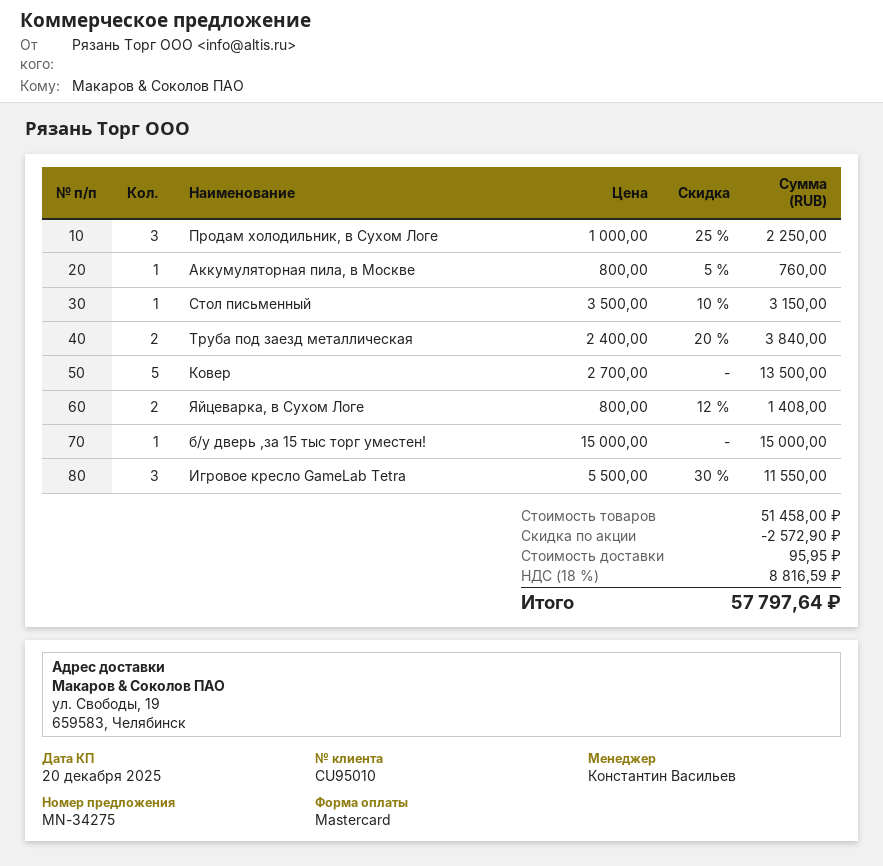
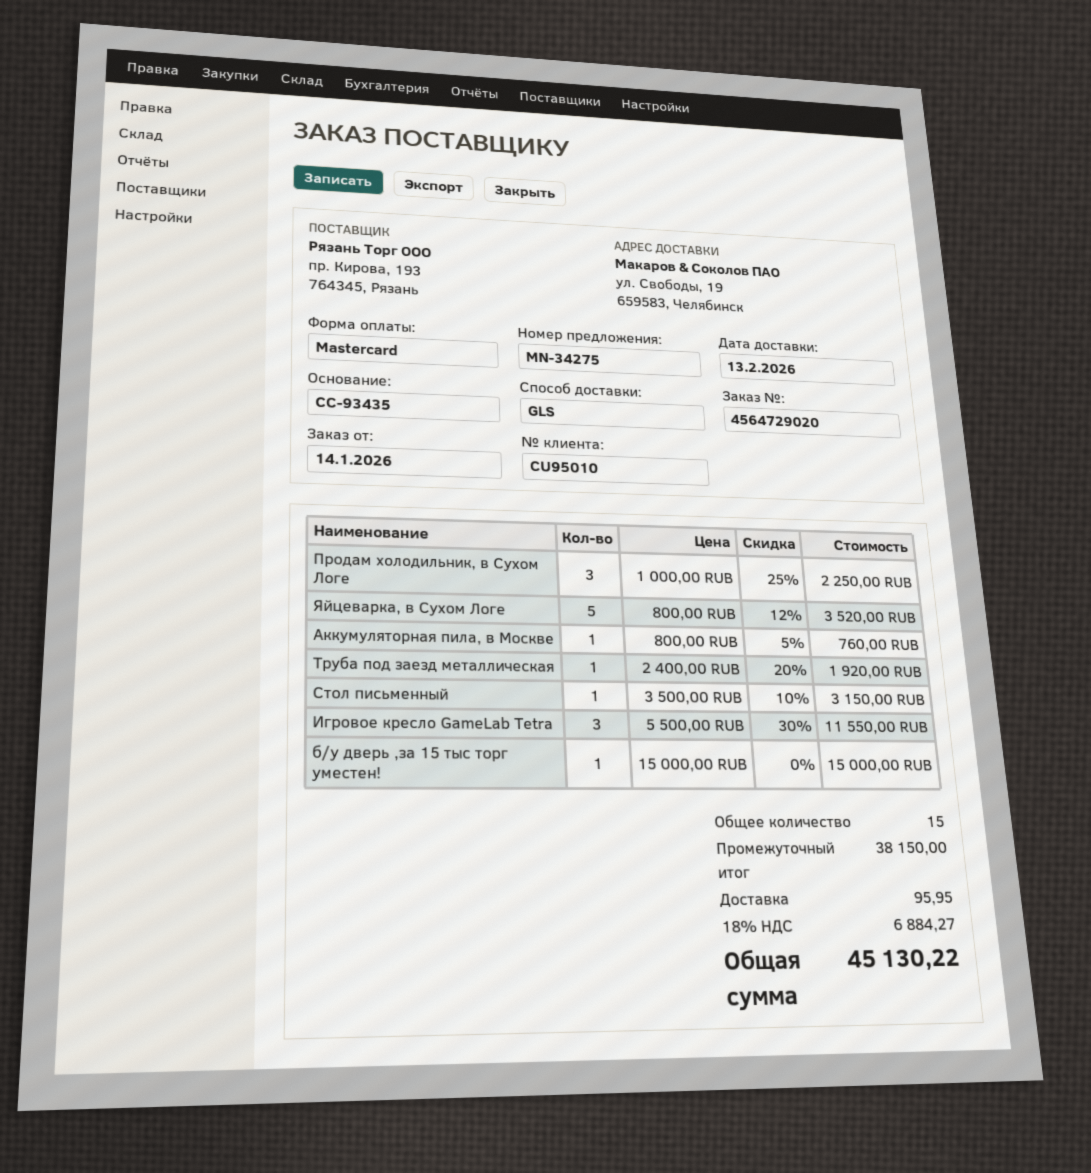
Труба под заезд металлическая: 2 x 2400.00 - 20% = 3840.00 -> 1 x 2400.00 - 20% = 1920.00
Ковер: 5 x 2700.00 = 13500.00 -> none
Яйцеварка, в Сухом Логе: 2 x 800.00 - 12% = 1408.00 -> 5 x 800.00 - 12% = 3520.00
subtotal: 51458.00 -> 38150.00
discount: 2572.90 -> none
tax: 18% = 8816.59 -> 18% = 6884.27
total: 57797.64 -> 45130.22

